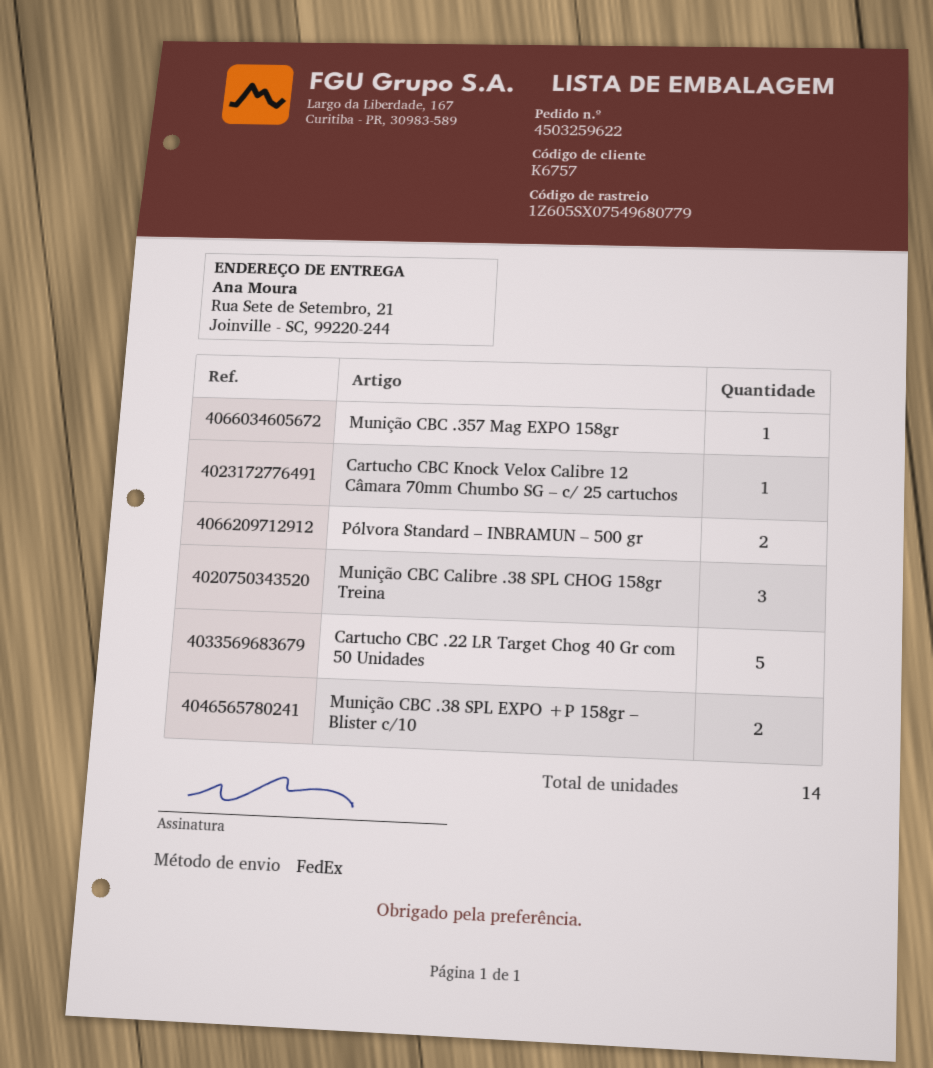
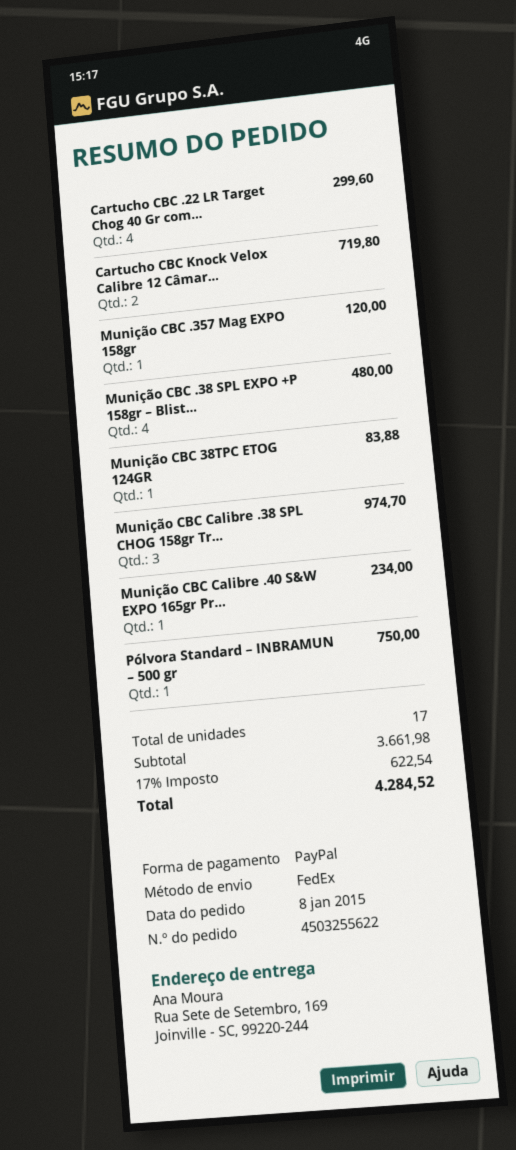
order number: 4503259622 -> 4503255622
ship to: Rua Sete de Setembro, 21, Joinville - SC, 99220-244 -> Rua Sete de Setembro, 169, Joinville - SC, 99220-244
Cartucho CBC Knock Velox Calibre 12 Câmara 70mm Chumbo SG – c/ 25 cartuchos: 1 -> 2
Pólvora Standard – INBRAMUN – 500 gr: 2 -> 1
Cartucho CBC .22 LR Target Chog 40 Gr com 50 Unidades: 5 -> 4
Munição CBC .38 SPL EXPO +P 158gr – Blister c/10: 2 -> 4
Munição CBC 38TPC ETOG 124GR: none -> 1
Munição CBC Calibre .40 S&W EXPO 165gr Pr...: none -> 1
total quantity: 14 -> 17

